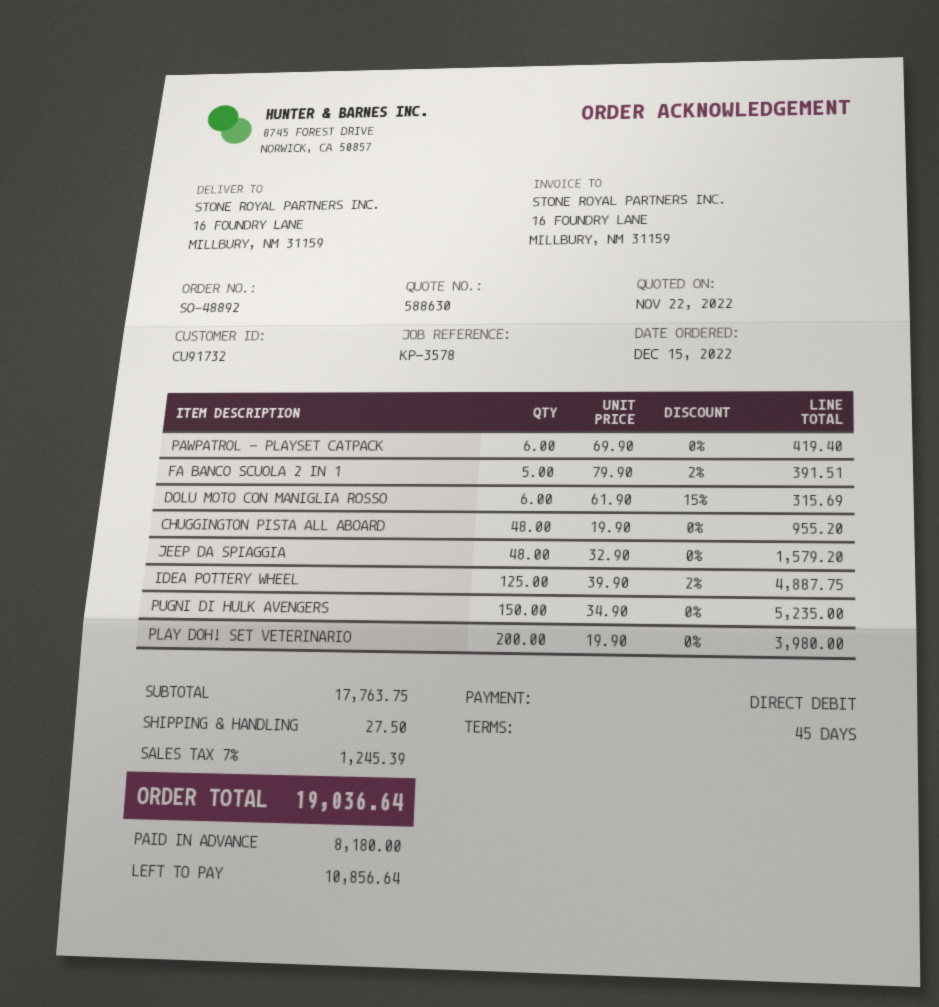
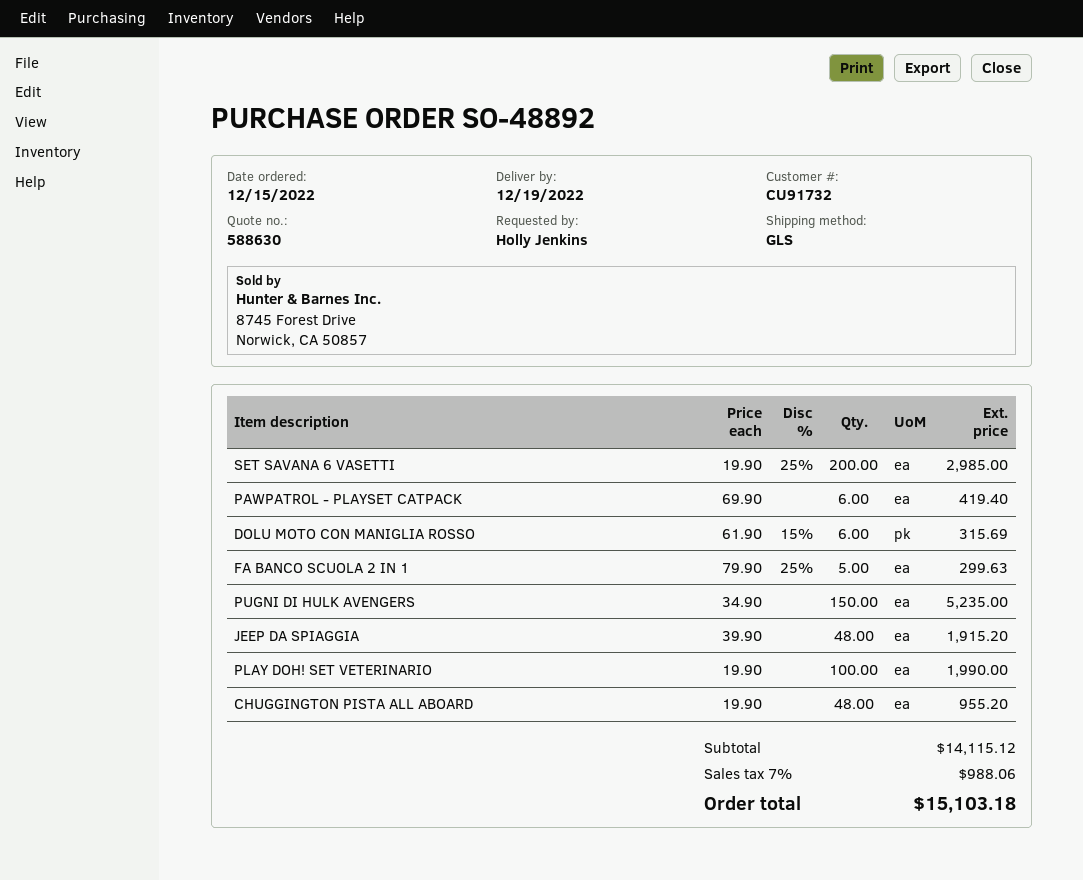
FA BANCO SCUOLA 2 IN 1: 5 x 79.90 - 2% = 391.51 -> 5 x 79.90 - 25% = 299.63
JEEP DA SPIAGGIA: 48 x 32.90 = 1579.20 -> 48 x 39.90 = 1915.20
IDEA POTTERY WHEEL: 125 x 39.90 - 2% = 4887.75 -> none
PLAY DOH! SET VETERINARIO: 200 x 19.90 = 3980.00 -> 100 x 19.90 = 1990.00
SET SAVANA 6 VASETTI: none -> 200 x 19.90 - 25% = 2985.00
subtotal: 17763.75 -> 14115.12
shipping: 27.50 -> none
tax: 7% = 1245.39 -> 7% = 988.06
total: 19036.64 -> 15103.18

